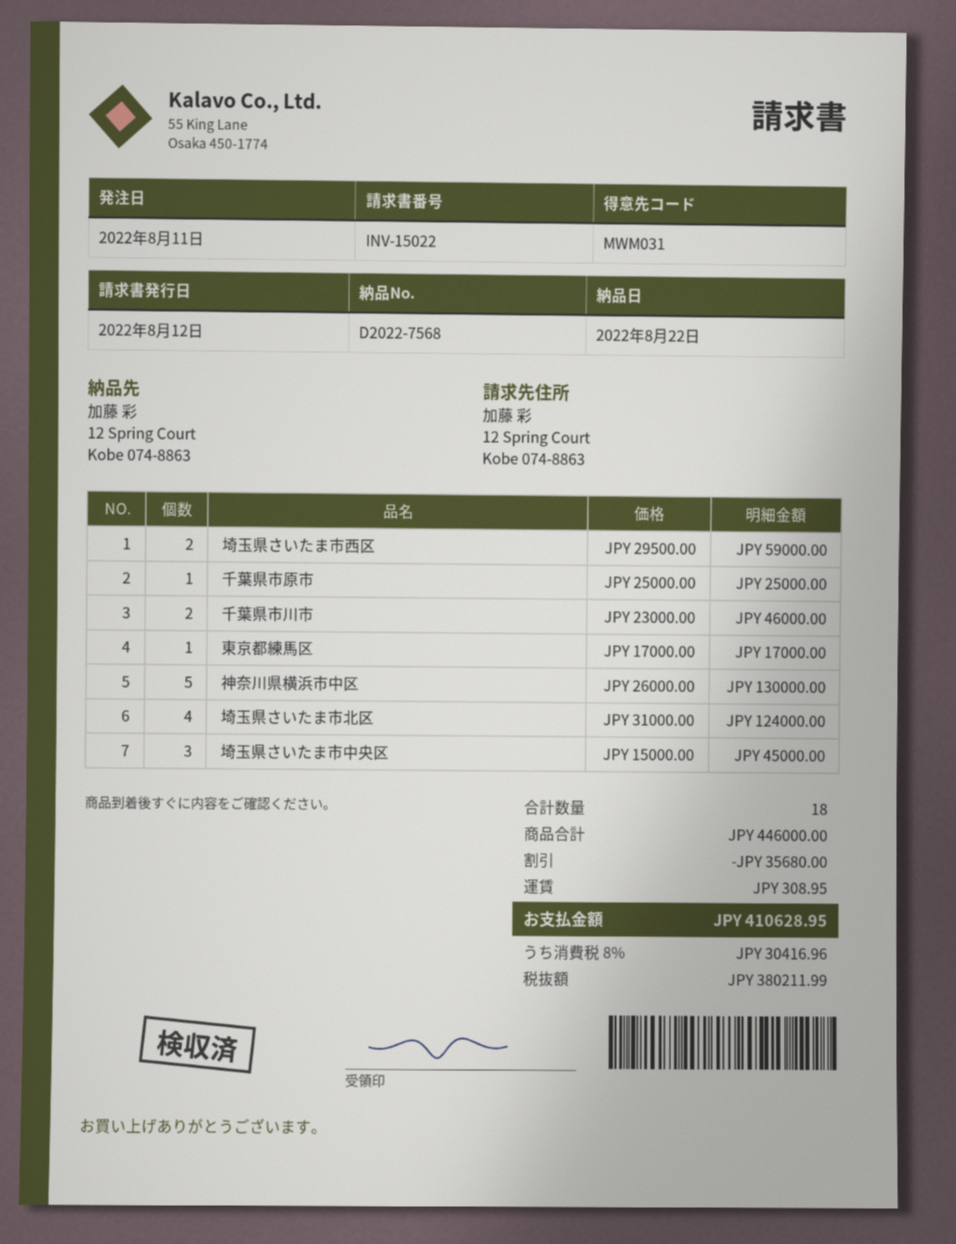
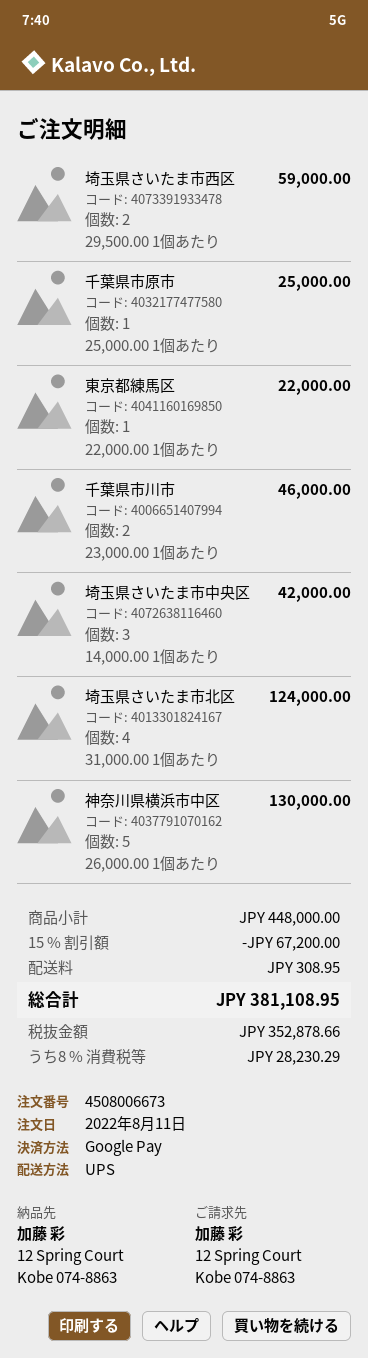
東京都練馬区: 1 x 17000.00 = 17000.00 -> 1 x 22000.00 = 22000.00
埼玉県さいたま市中央区: 3 x 15000.00 = 45000.00 -> 3 x 14000.00 = 42000.00
subtotal: 446000.00 -> 448000.00
discount: 35680.00 -> 67200.00
net: 380211.99 -> 352878.66
tax: 8% = 30416.96 -> 8% = 28230.29
total: 410628.95 -> 381108.95

